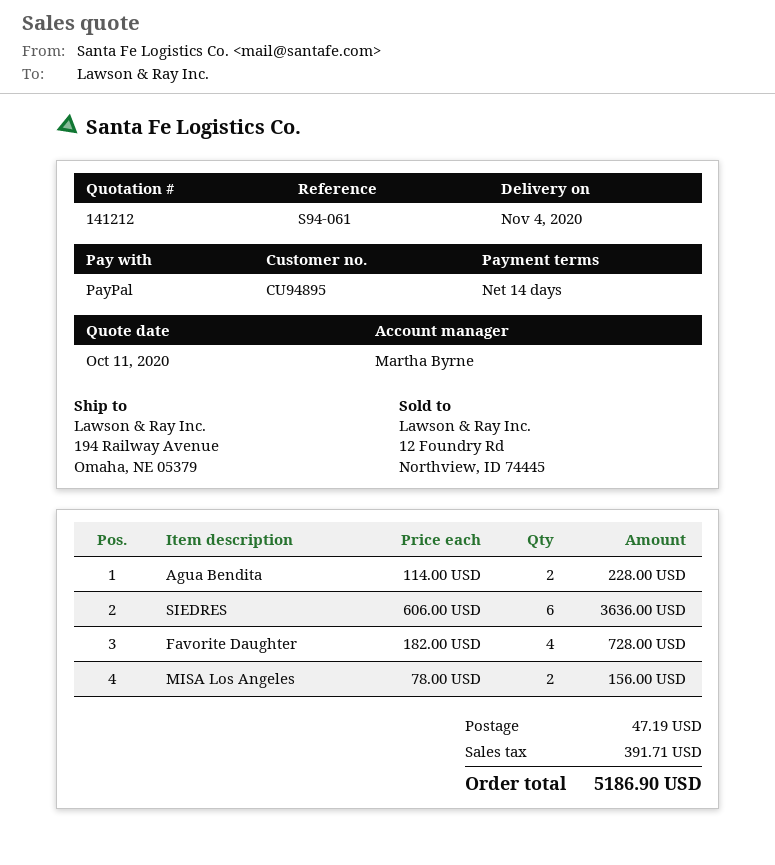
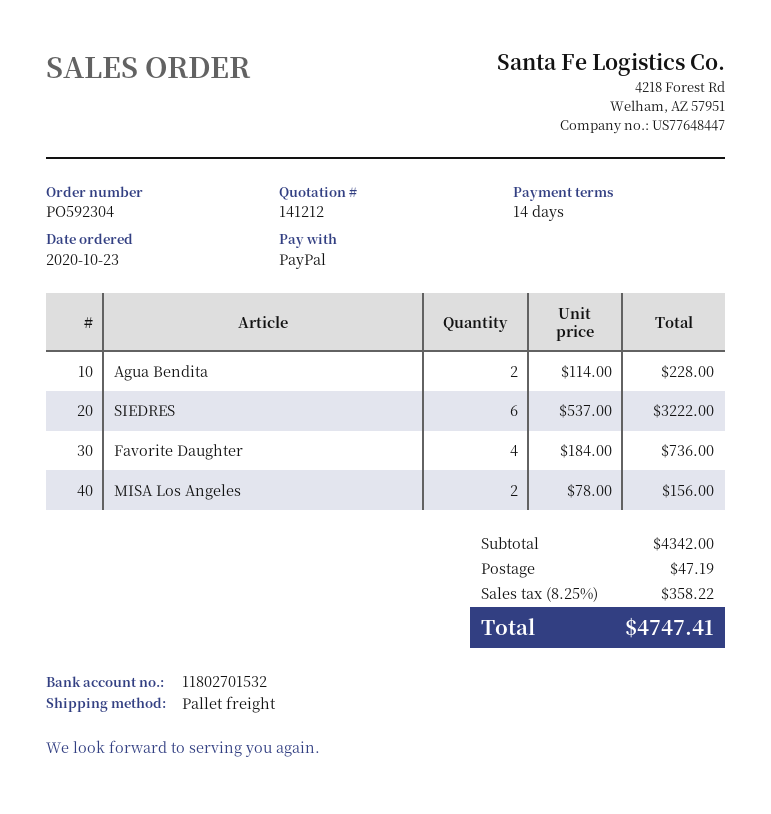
SIEDRES: 6 x 606.00 = 3636.00 -> 6 x 537.00 = 3222.00
Favorite Daughter: 4 x 182.00 = 728.00 -> 4 x 184.00 = 736.00
tax: 391.71 -> 358.22
total: 5186.90 -> 4747.41

